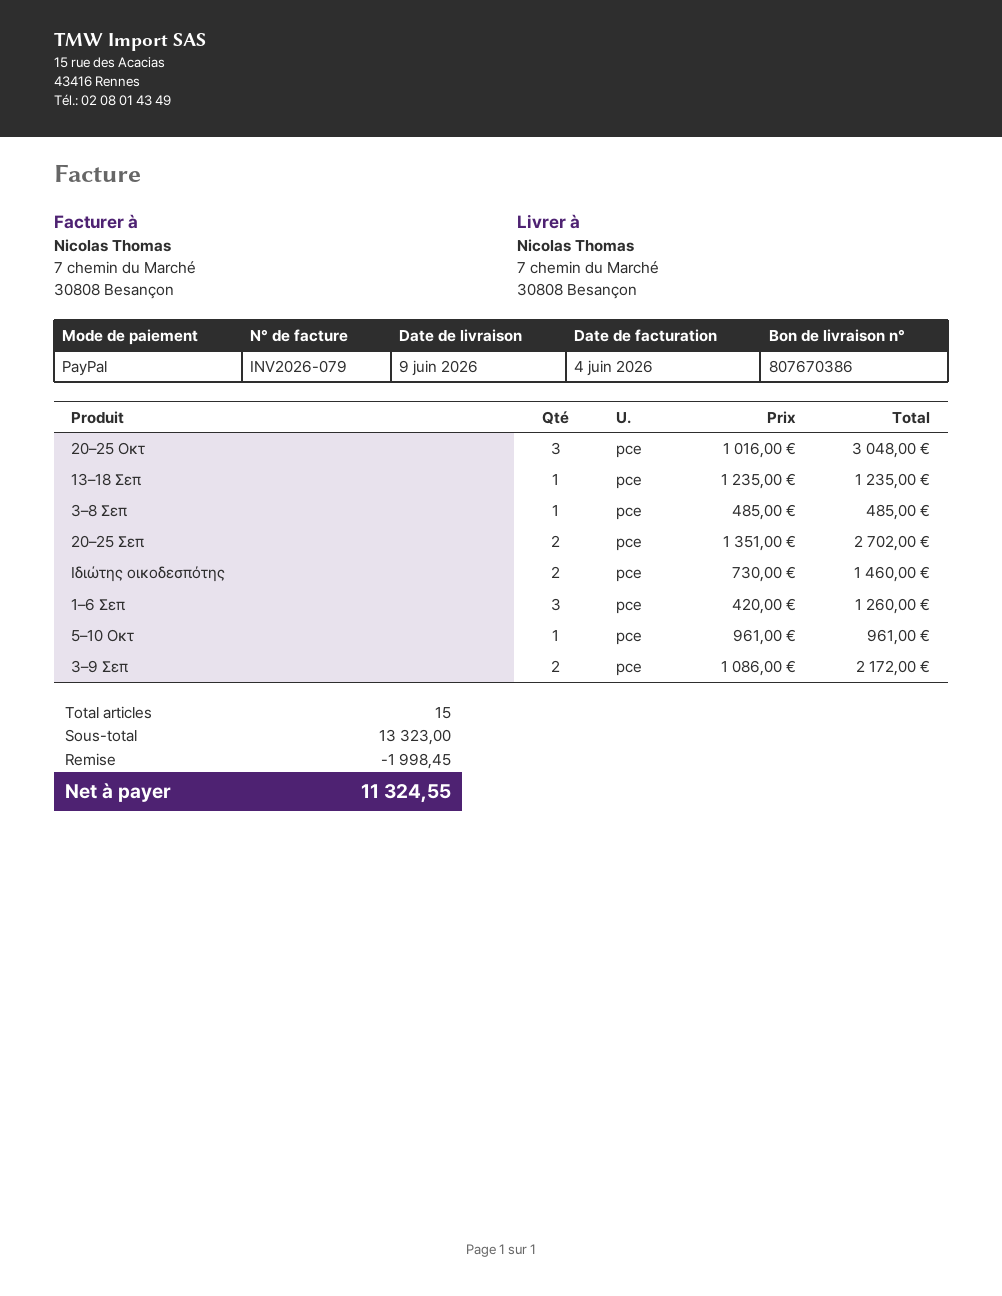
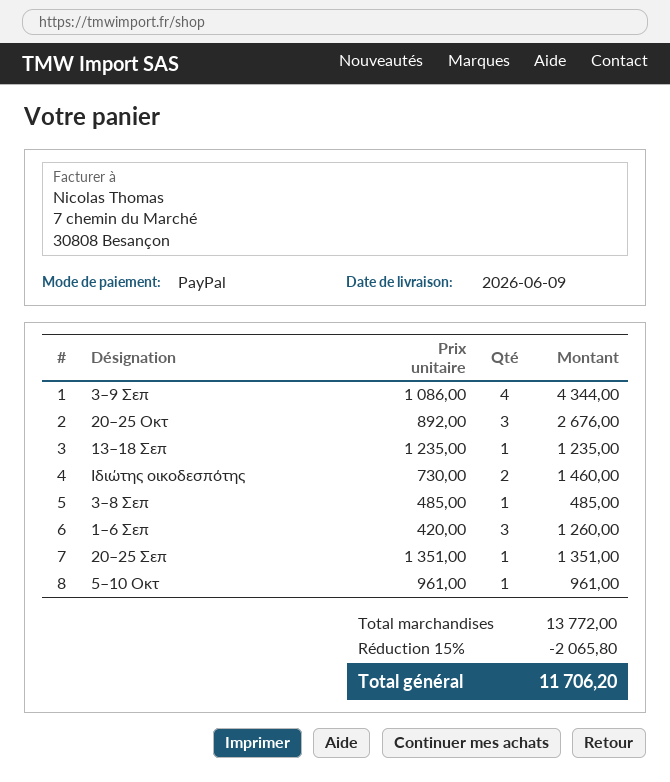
20–25 Οκτ: 3 x 1016.00 = 3048.00 -> 3 x 892.00 = 2676.00
20–25 Σεπ: 2 x 1351.00 = 2702.00 -> 1 x 1351.00 = 1351.00
3–9 Σεπ: 2 x 1086.00 = 2172.00 -> 4 x 1086.00 = 4344.00
subtotal: 13323.00 -> 13772.00
discount: 1998.45 -> 2065.80
total: 11324.55 -> 11706.20

